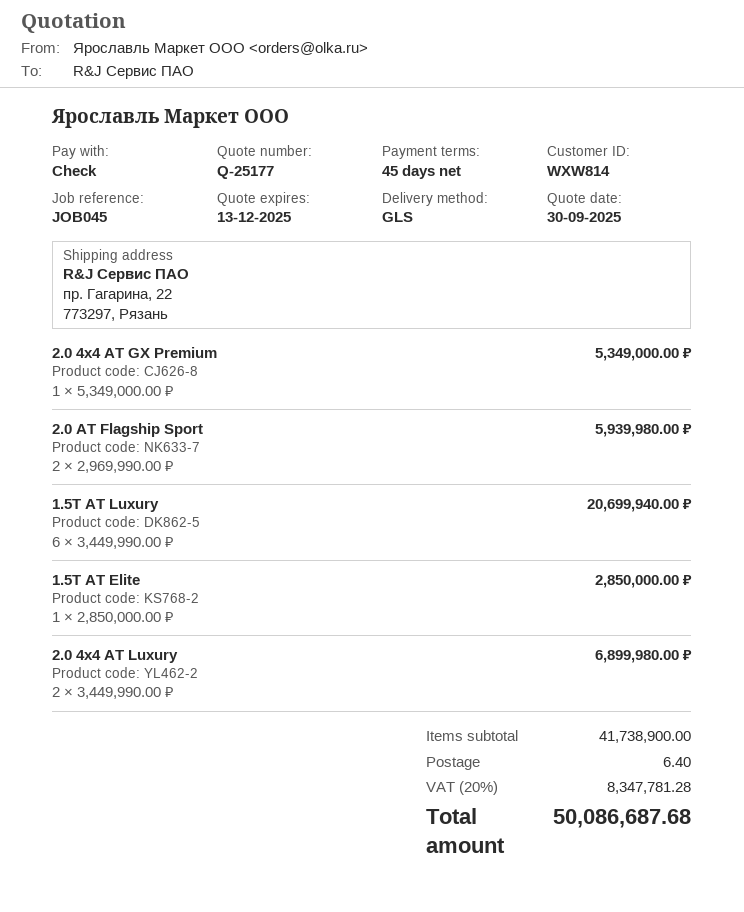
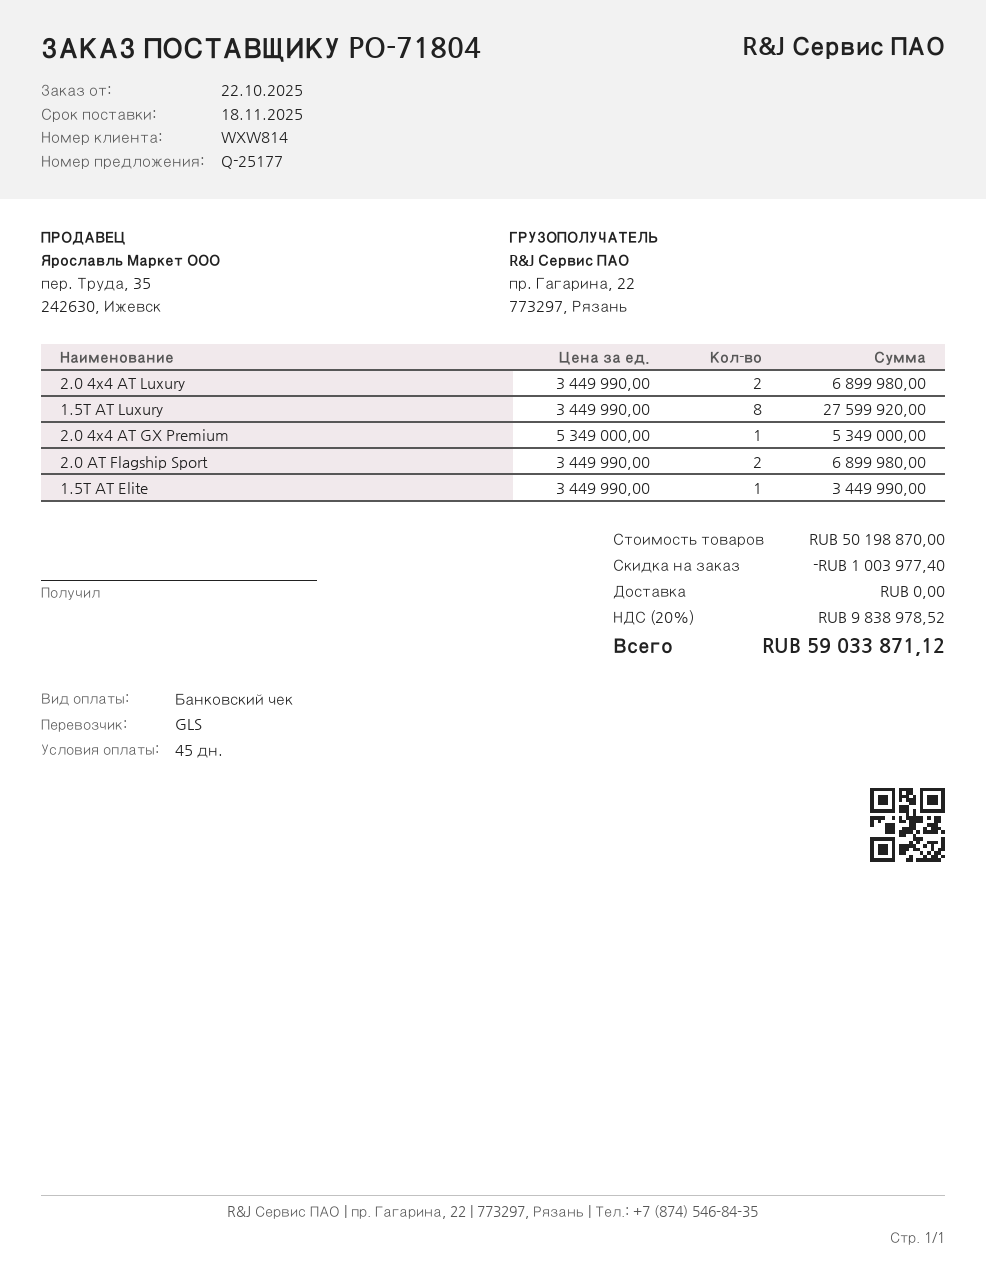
2.0 AT Flagship Sport: 2 x 2969990.00 = 5939980.00 -> 2 x 3449990.00 = 6899980.00
1.5T AT Luxury: 6 x 3449990.00 = 20699940.00 -> 8 x 3449990.00 = 27599920.00
1.5T AT Elite: 1 x 2850000.00 = 2850000.00 -> 1 x 3449990.00 = 3449990.00
subtotal: 41738900.00 -> 50198870.00
discount: none -> 1003977.40
shipping: 6.40 -> 0.00
tax: 20% = 8347781.28 -> 20% = 9838978.52
total: 50086687.68 -> 59033871.12

